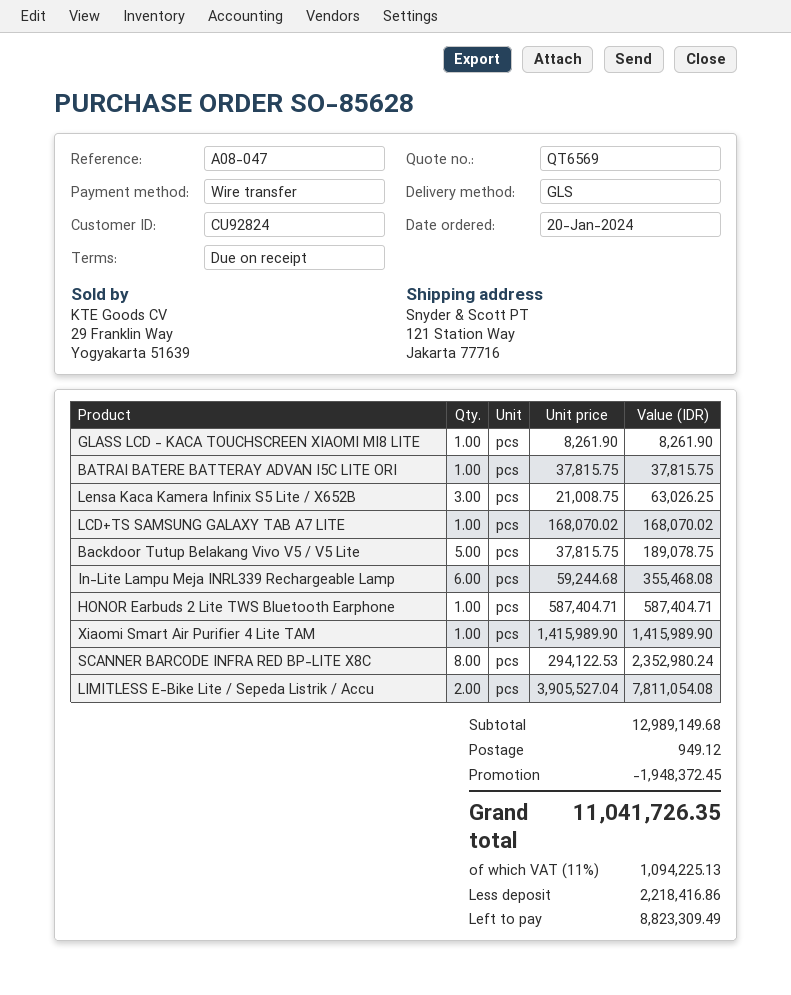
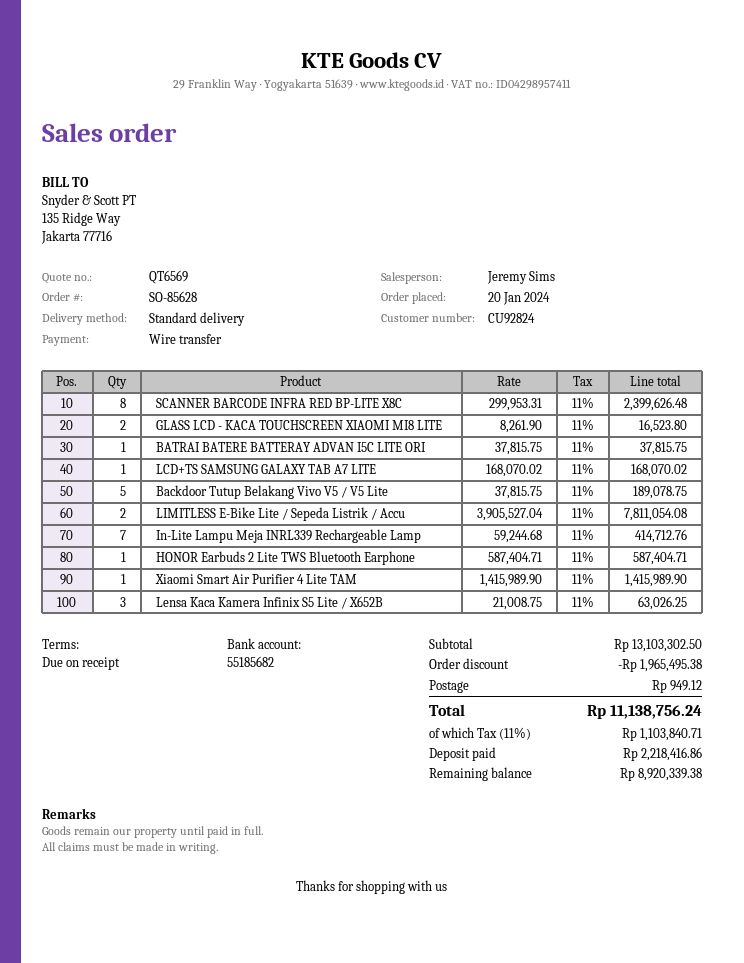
shipping method: GLS -> standard
GLASS LCD - KACA TOUCHSCREEN XIAOMI MI8 LITE: 1 x 8261.90 = 8261.90 -> 2 x 8261.90 = 16523.80
In-Lite Lampu Meja INRL339 Rechargeable Lamp: 6 x 59244.68 = 355468.08 -> 7 x 59244.68 = 414712.76
SCANNER BARCODE INFRA RED BP-LITE X8C: 8 x 294122.53 = 2352980.24 -> 8 x 299953.31 = 2399626.48
subtotal: 12989149.68 -> 13103302.50
discount: 1948372.45 -> 1965495.38
tax: 11% = 1094225.13 -> 11% = 1103840.71
total: 11041726.35 -> 11138756.24
balance: 8823309.49 -> 8920339.38

